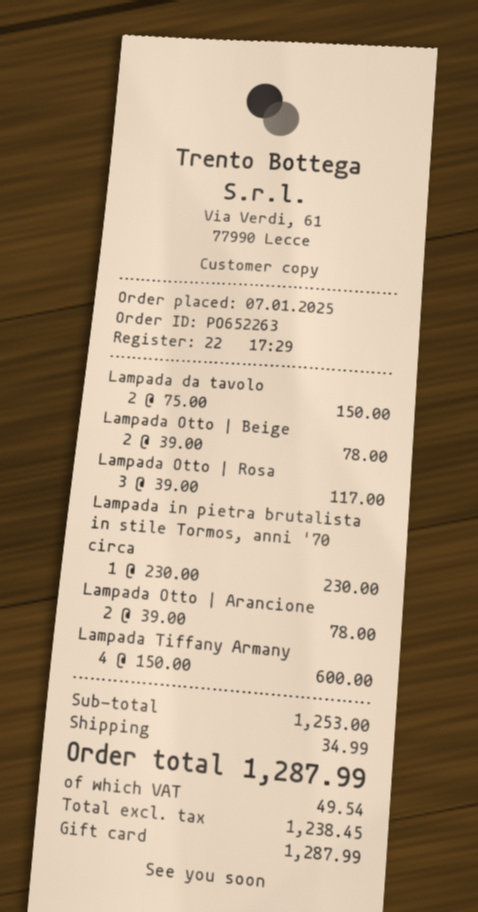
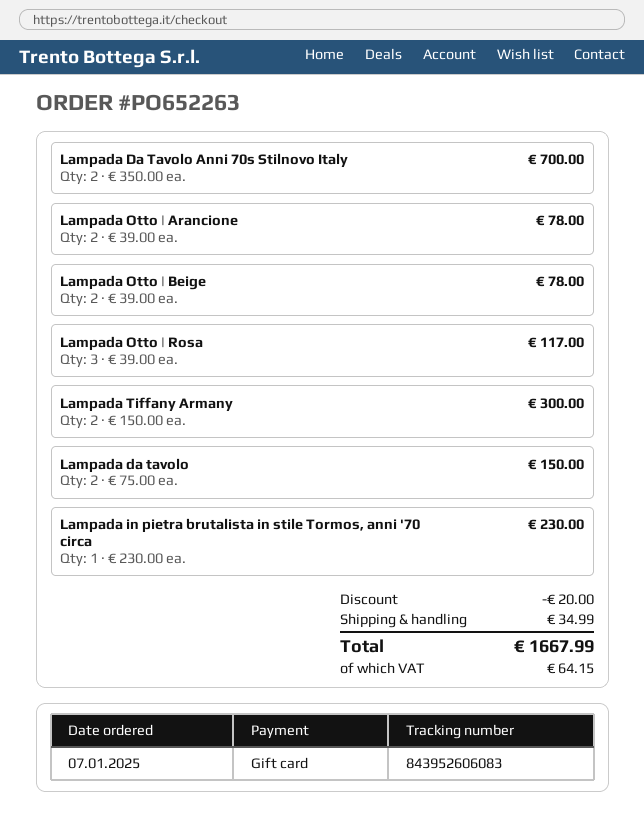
Lampada Tiffany Armany: 4 x 150.00 = 600.00 -> 2 x 150.00 = 300.00
Lampada Da Tavolo Anni 70s Stilnovo Italy: none -> 2 x 350.00 = 700.00
discount: none -> 20.00
tax: 49.54 -> 64.15
total: 1287.99 -> 1667.99

